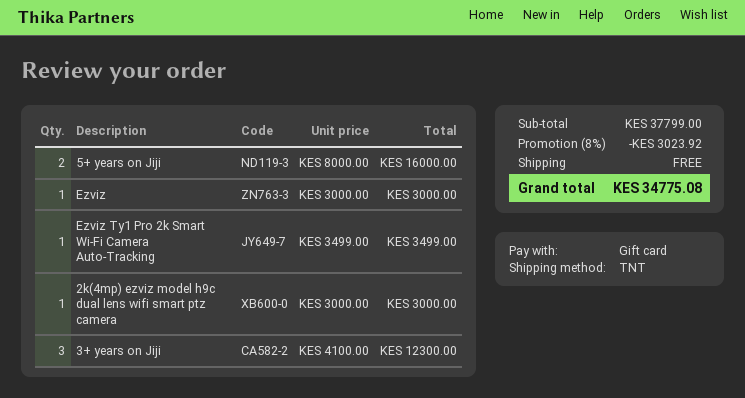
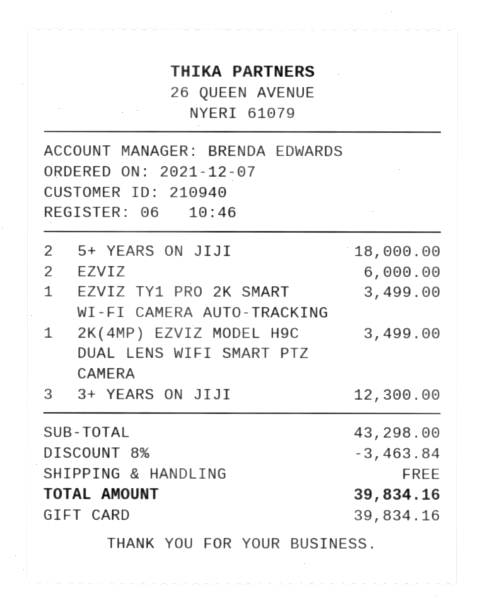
5+ years on Jiji: 2 for 16000.00 -> 2 for 18000.00
Ezviz: 1 for 3000.00 -> 2 for 6000.00
2k(4mp) ezviz model h9c dual lens wifi smart ptz camera: 1 for 3000.00 -> 1 for 3499.00
subtotal: 37799.00 -> 43298.00
discount: 8% = 3023.92 -> 8% = 3463.84
total: 34775.08 -> 39834.16

